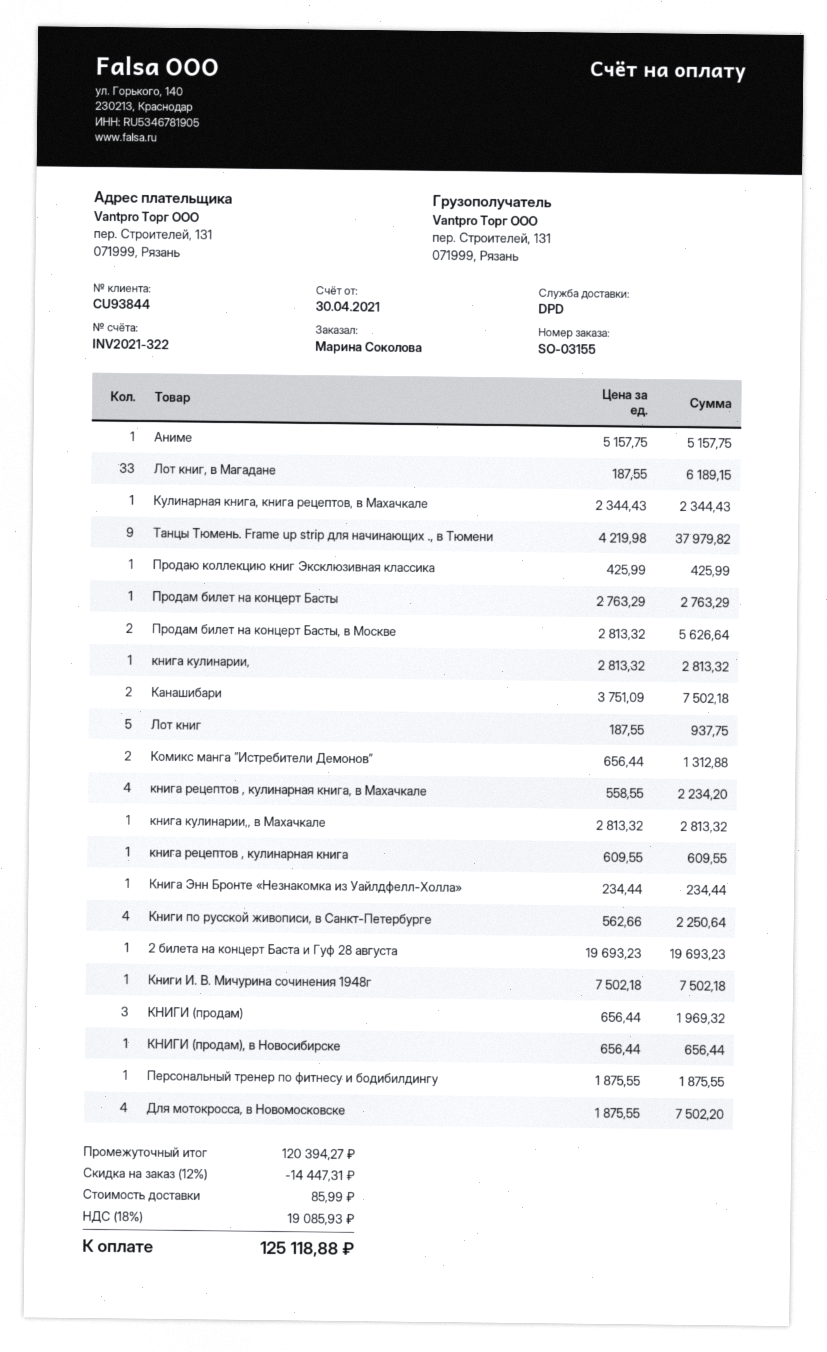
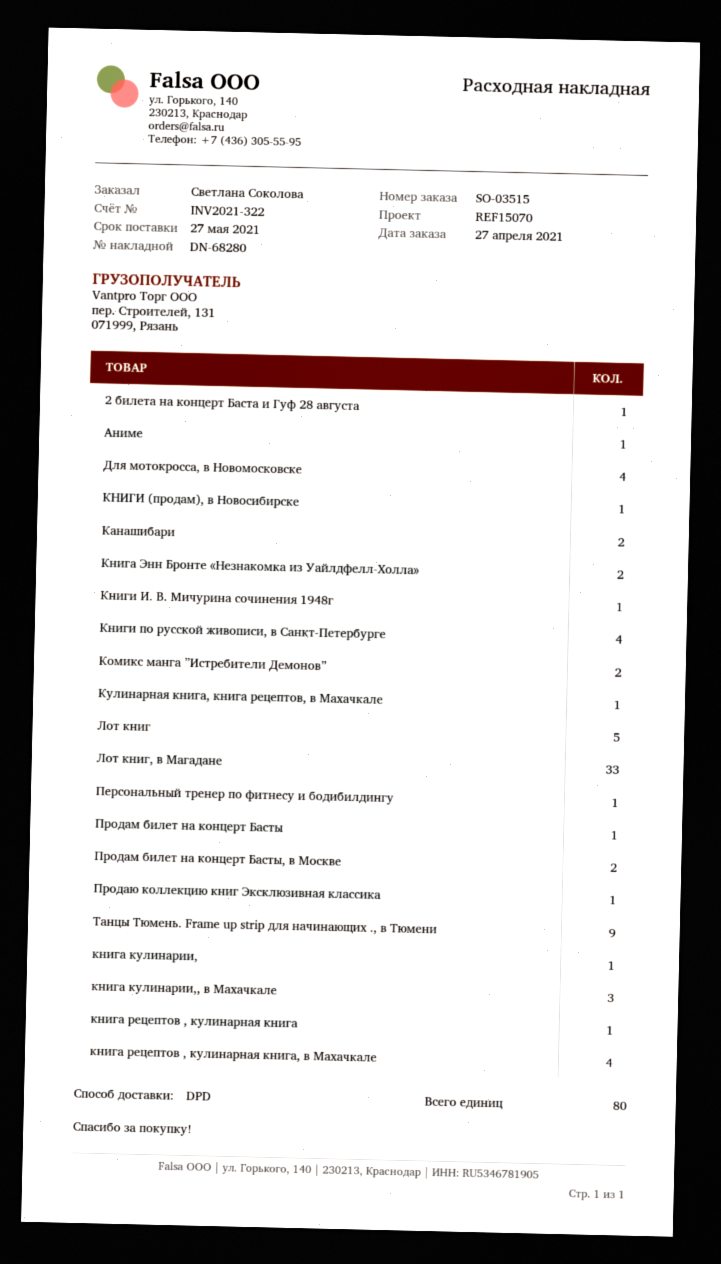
order number: SO-03155 -> SO-03515
ordered by: Марина Соколова -> Светлана Соколова
книга кулинарии,, в Махачкале: 1 -> 3
Книга Энн Бронте «Незнакомка из Уайлдфелл-Холла»: 1 -> 2
КНИГИ (продам): 3 -> none

